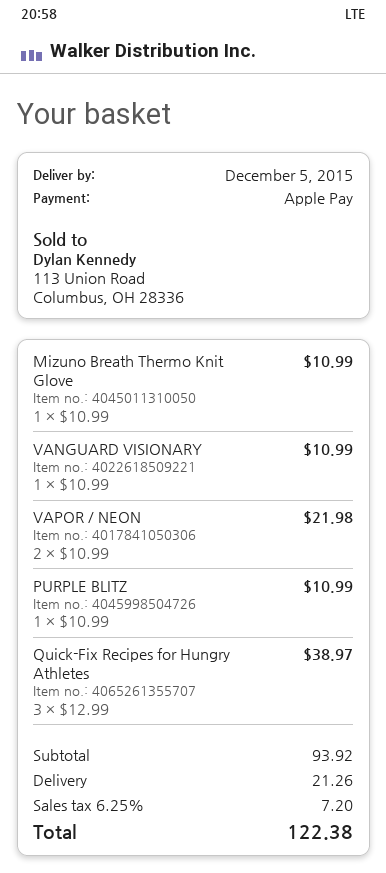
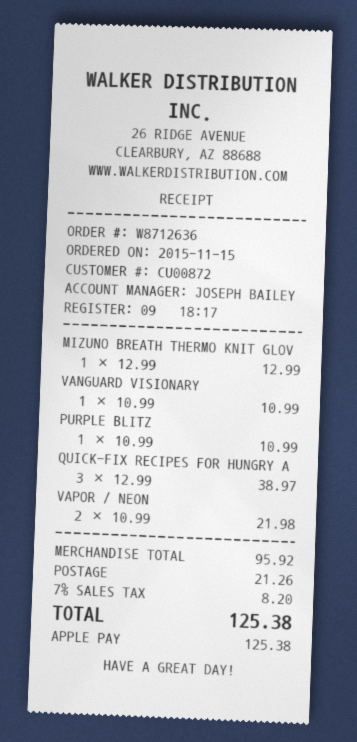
Mizuno Breath Thermo Knit Glove: 1 x 10.99 = 10.99 -> 1 x 12.99 = 12.99
subtotal: 93.92 -> 95.92
tax: 6.25% = 7.20 -> 7% = 8.20
total: 122.38 -> 125.38

